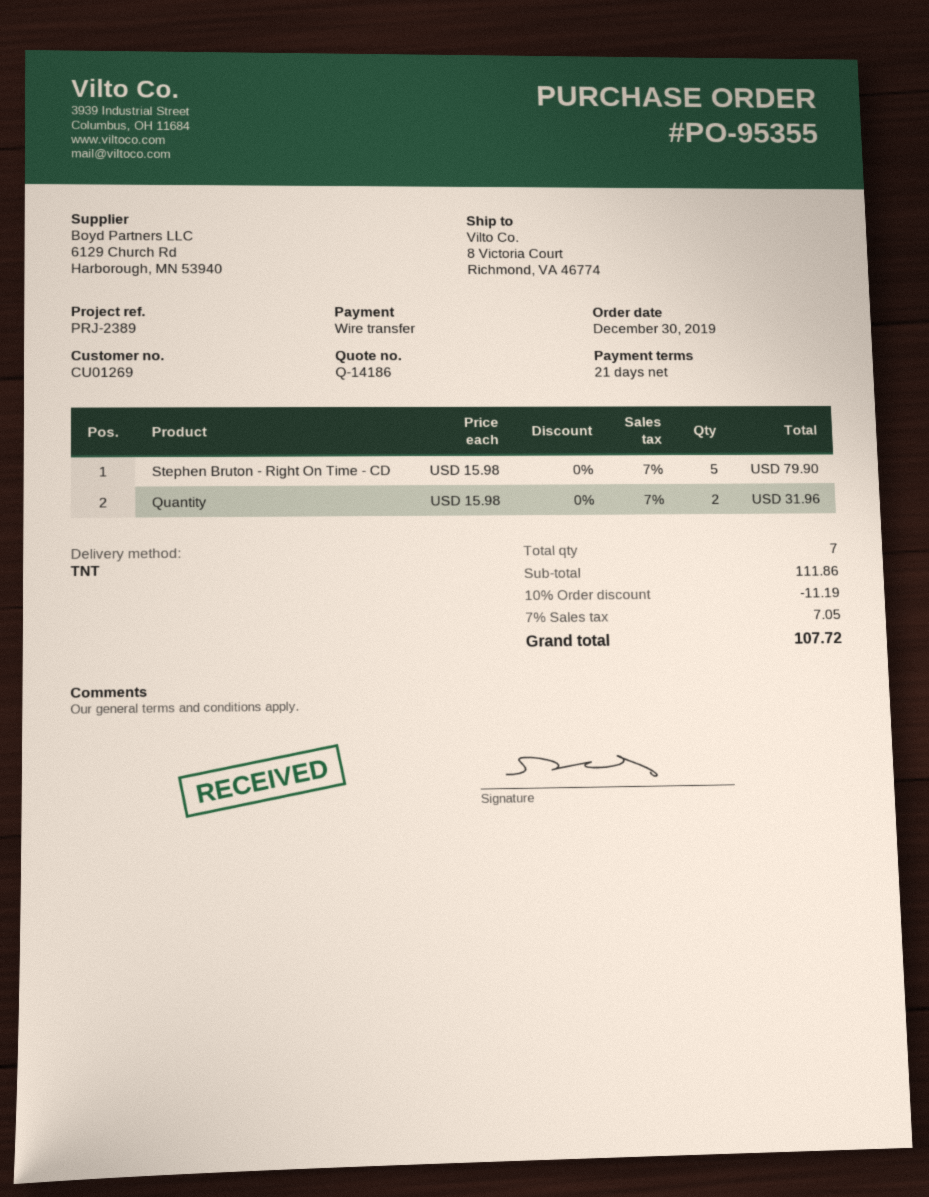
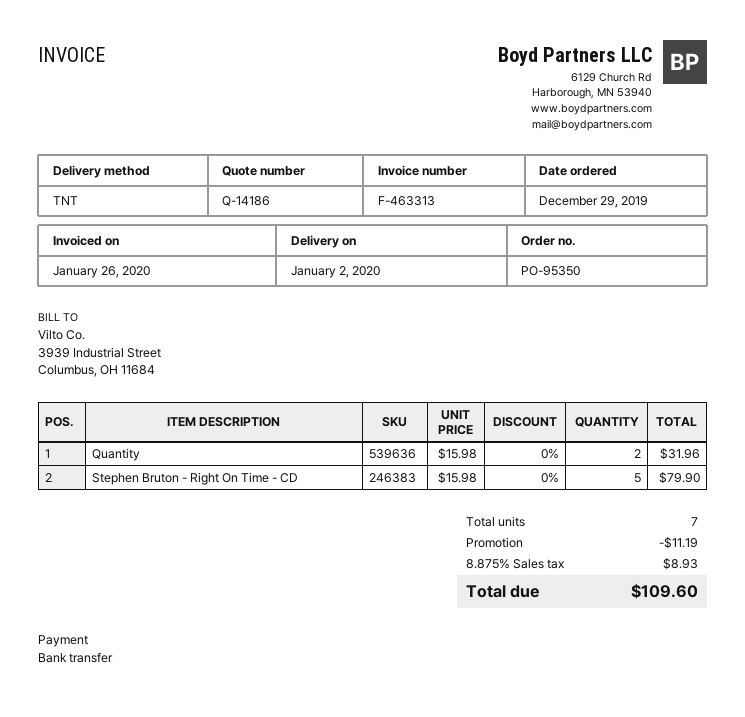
order number: PO-95355 -> PO-95350
order date: 2019-12-30 -> 2019-12-29
tax: 7% = 7.05 -> 8.875% = 8.93
total: 107.72 -> 109.60

